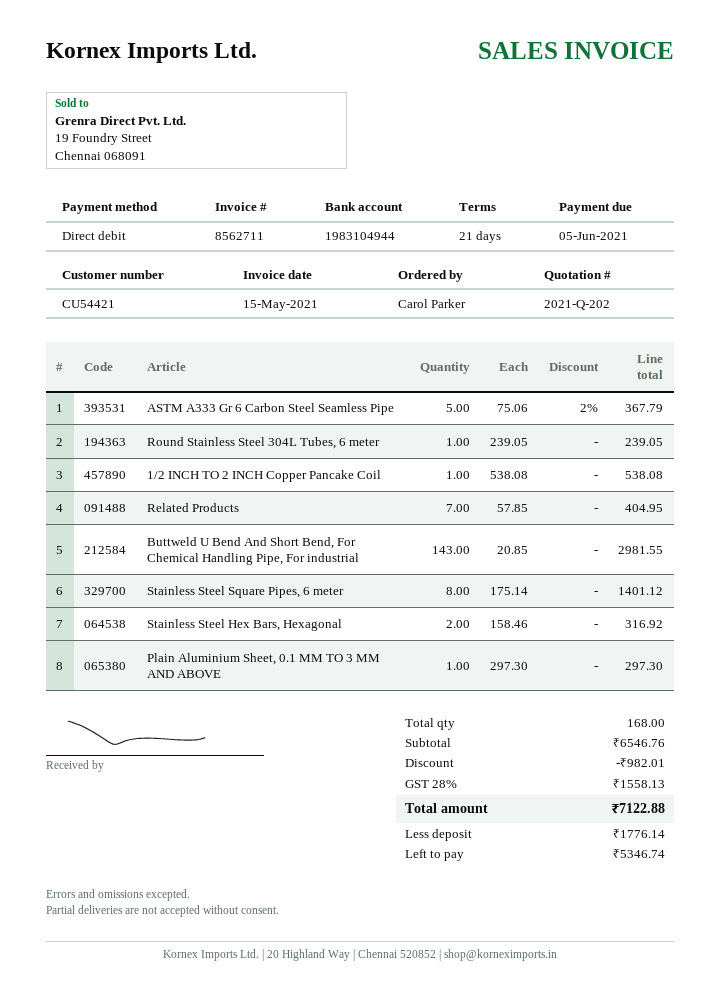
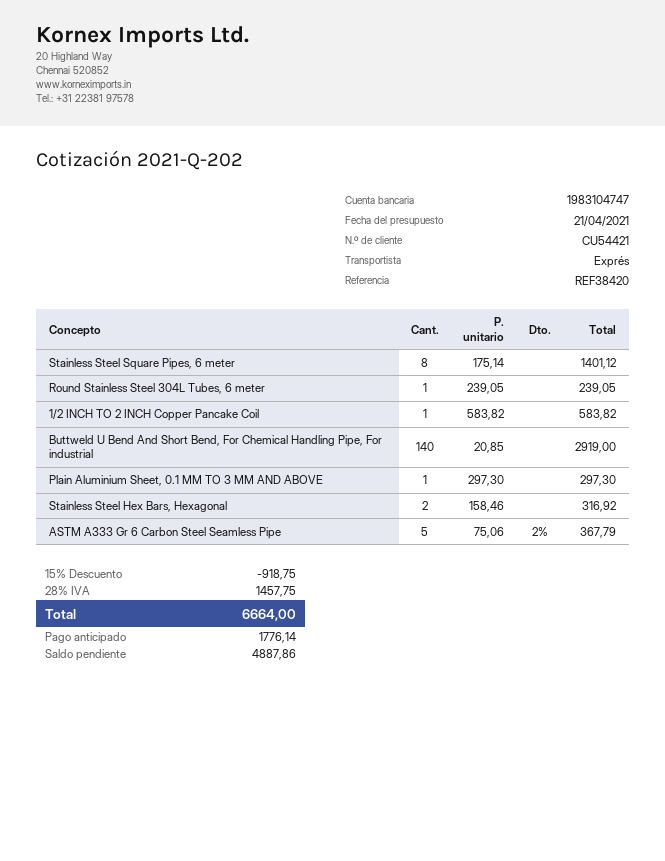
bank account: 1983104944 -> 1983104747
1/2 INCH TO 2 INCH Copper Pancake Coil: 1 x 538.08 = 538.08 -> 1 x 583.82 = 583.82
Related Products: 7 x 57.85 = 404.95 -> none
Buttweld U Bend And Short Bend, For Chemical Handling Pipe, For industrial: 143 x 20.85 = 2981.55 -> 140 x 20.85 = 2919.00
discount: 982.01 -> 918.75
tax: 28% = 1558.13 -> 28% = 1457.75
total: 7122.88 -> 6664.00
balance: 5346.74 -> 4887.86

